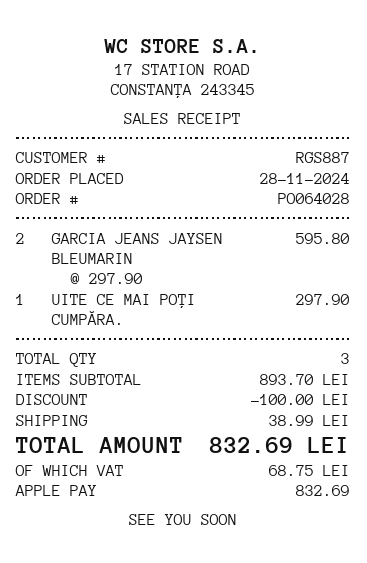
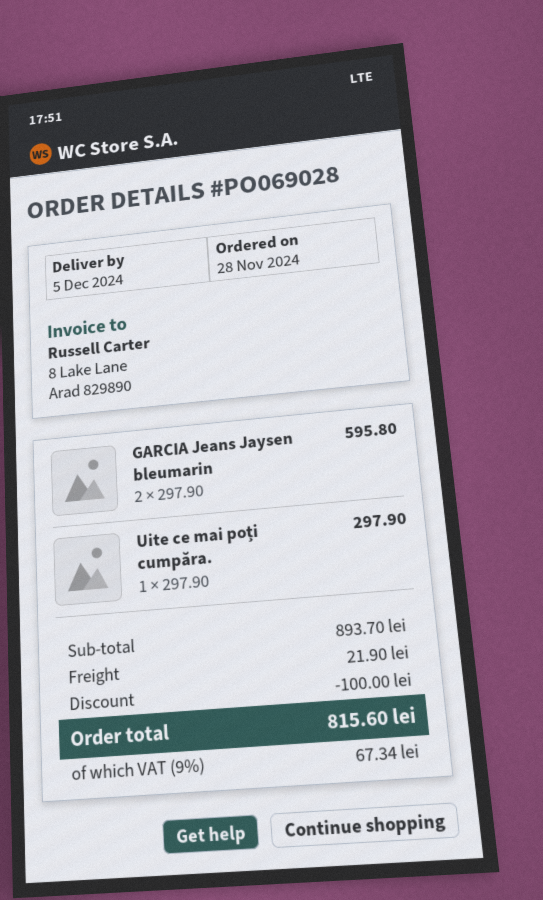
order number: PO064028 -> PO069028
shipping: 38.99 -> 21.90
tax: 68.75 -> 67.34
total: 832.69 -> 815.60

